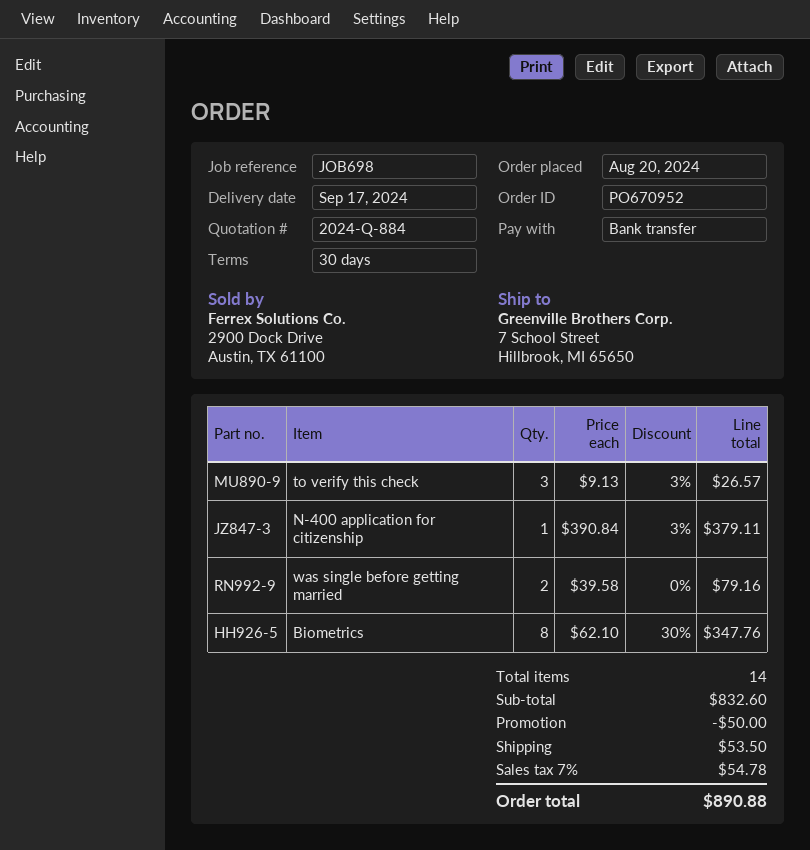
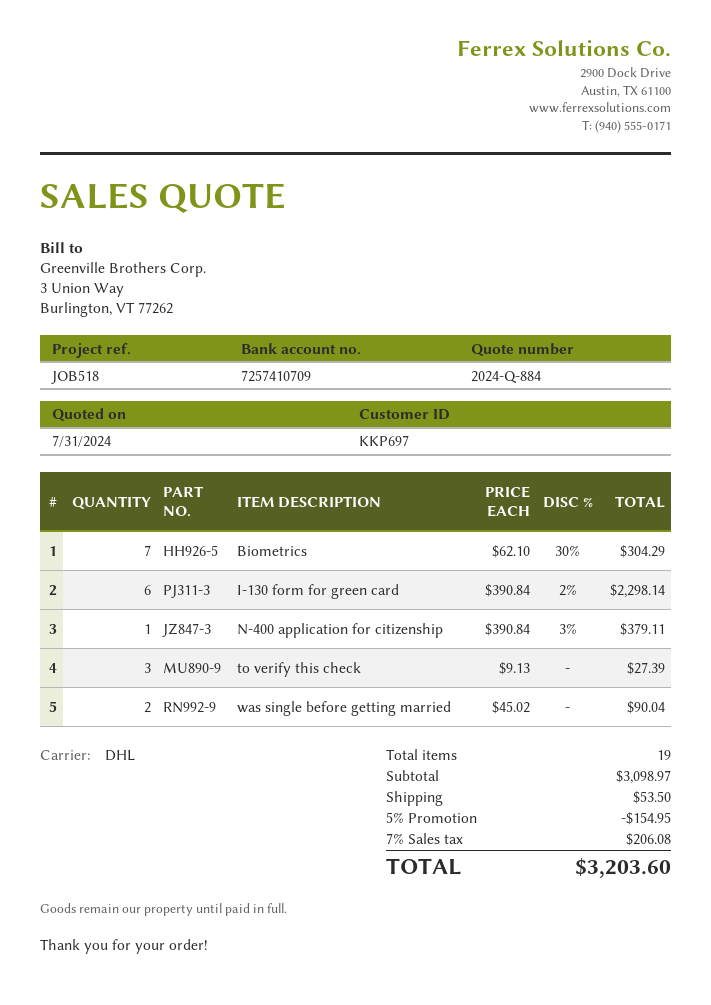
reference: JOB698 -> JOB518
to verify this check: 3 x 9.13 - 3% = 26.57 -> 3 x 9.13 = 27.39
was single before getting married: 2 x 39.58 = 79.16 -> 2 x 45.02 = 90.04
Biometrics: 8 x 62.10 - 30% = 347.76 -> 7 x 62.10 - 30% = 304.29
I-130 form for green card: none -> 6 x 390.84 - 2% = 2298.14
total quantity: 14 -> 19
subtotal: 832.60 -> 3098.97
discount: 50.00 -> 154.95
tax: 7% = 54.78 -> 7% = 206.08
total: 890.88 -> 3203.60

